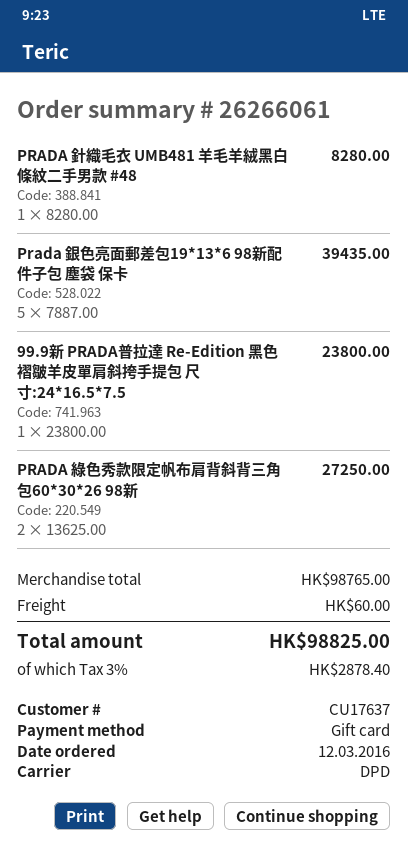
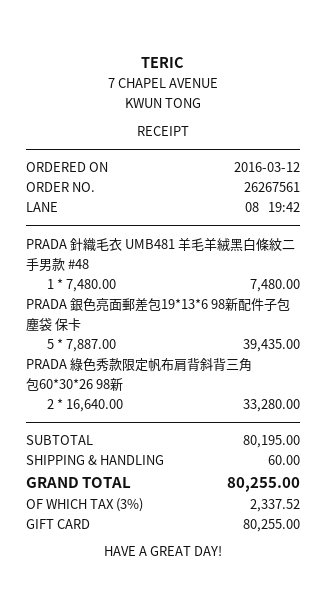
order number: 26266061 -> 26267561
PRADA 針織毛衣 UMB481 羊毛羊絨黑白條紋二手男款 #48: 1 x 8280.00 = 8280.00 -> 1 x 7480.00 = 7480.00
99.9新 PRADA普拉達 Re-Edition 黑色褶皺羊皮單肩斜挎手提包 尺寸:24*16.5*7.5: 1 x 23800.00 = 23800.00 -> none
PRADA 綠色秀款限定帆布肩背斜背三角包60*30*26 98新: 2 x 13625.00 = 27250.00 -> 2 x 16640.00 = 33280.00
subtotal: 98765.00 -> 80195.00
tax: 3% = 2878.40 -> 3% = 2337.52
total: 98825.00 -> 80255.00

